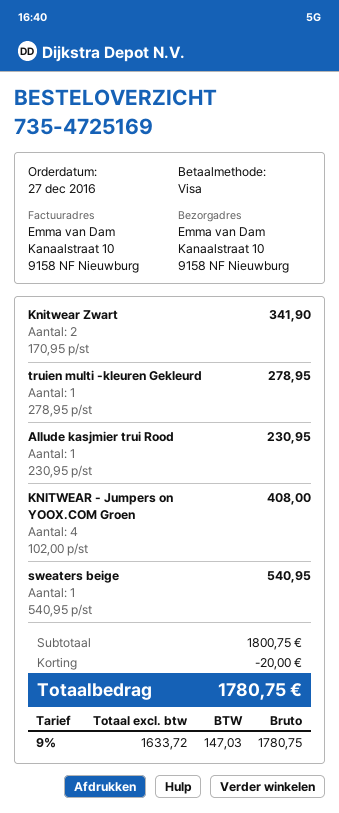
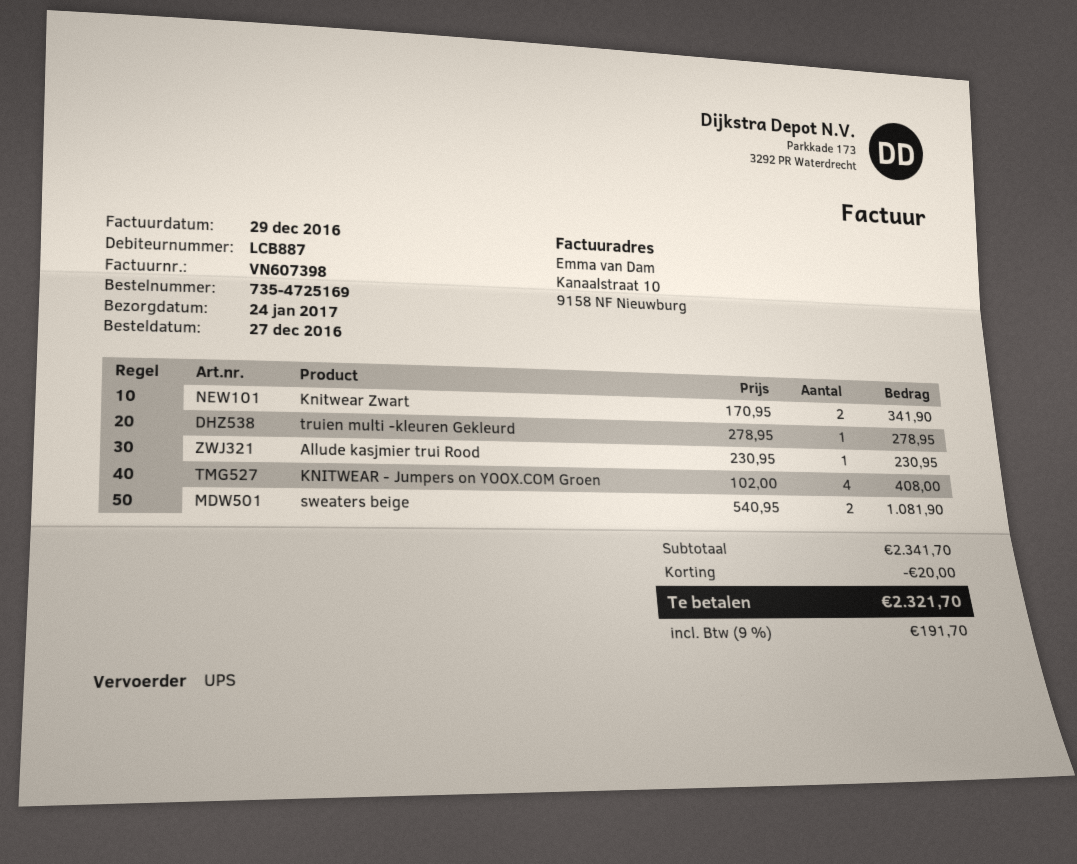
sweaters beige: 1 x 540.95 = 540.95 -> 2 x 540.95 = 1081.90
subtotal: 1800.75 -> 2341.70
tax: 9% = 147.03 -> 9% = 191.70
total: 1780.75 -> 2321.70

